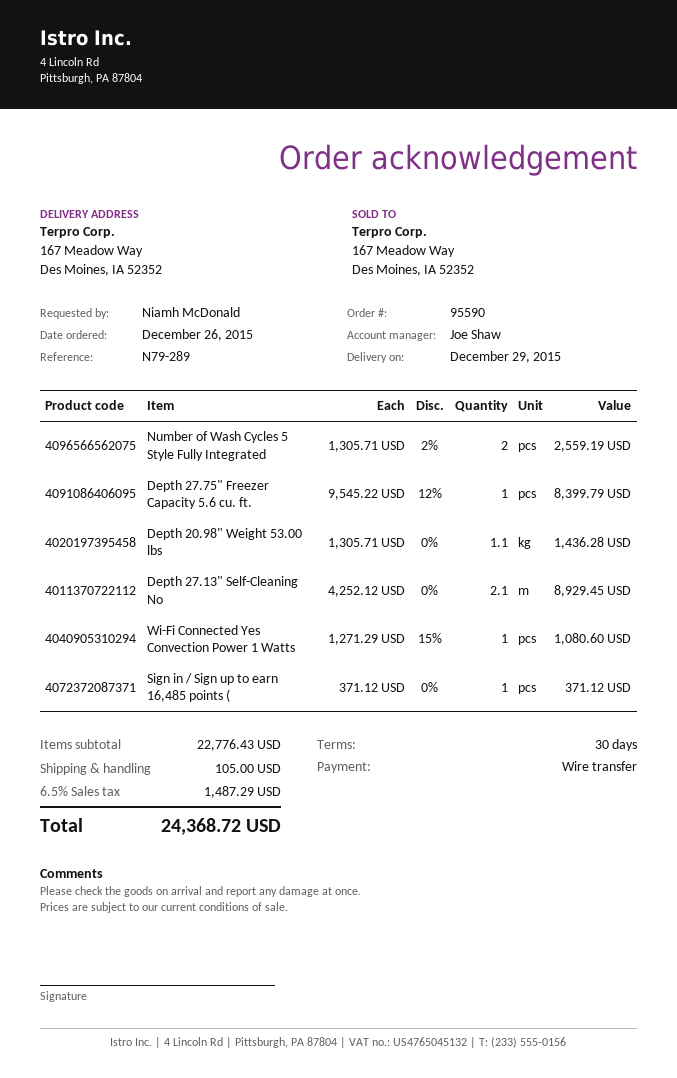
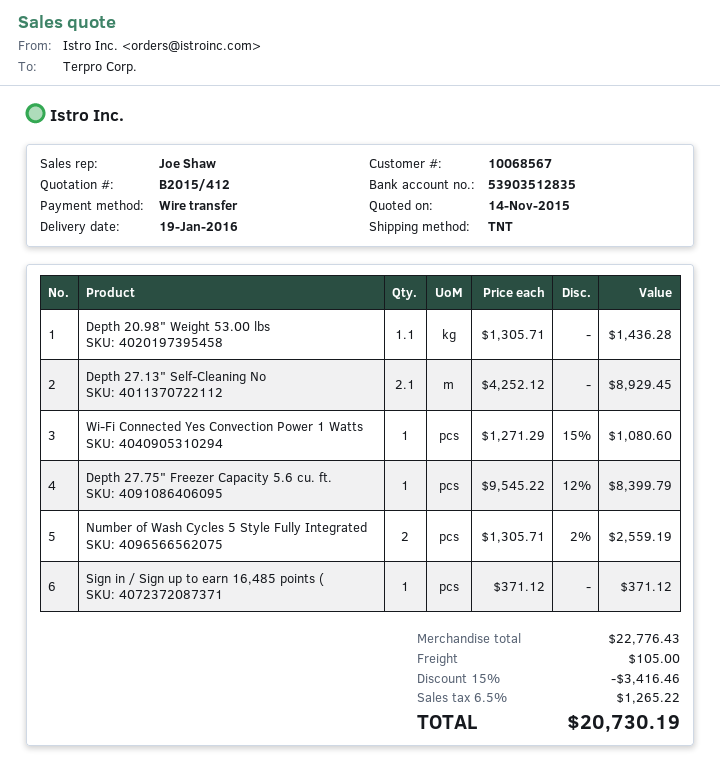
delivery date: 2015-12-29 -> 2016-01-19
discount: none -> 15% = 3416.46
tax: 6.5% = 1487.29 -> 6.5% = 1265.22
total: 24368.72 -> 20730.19

